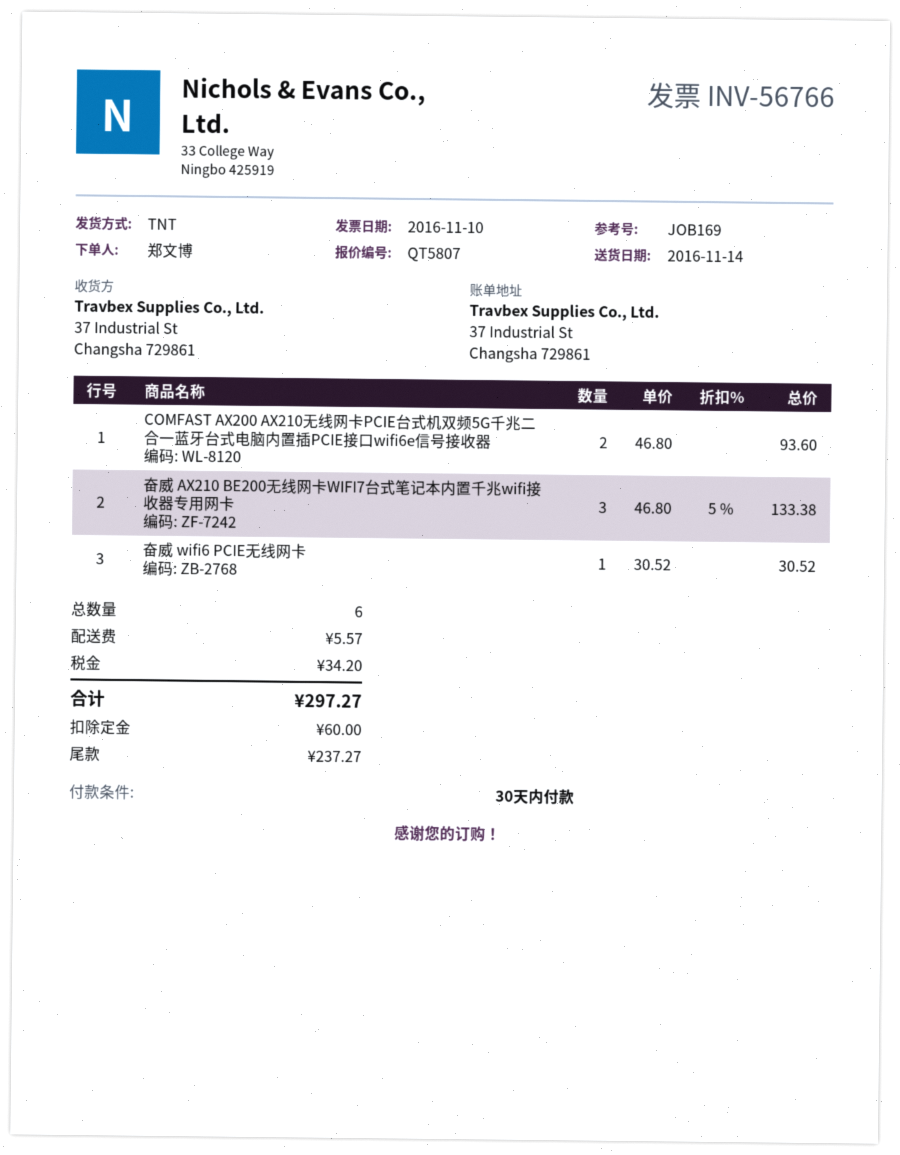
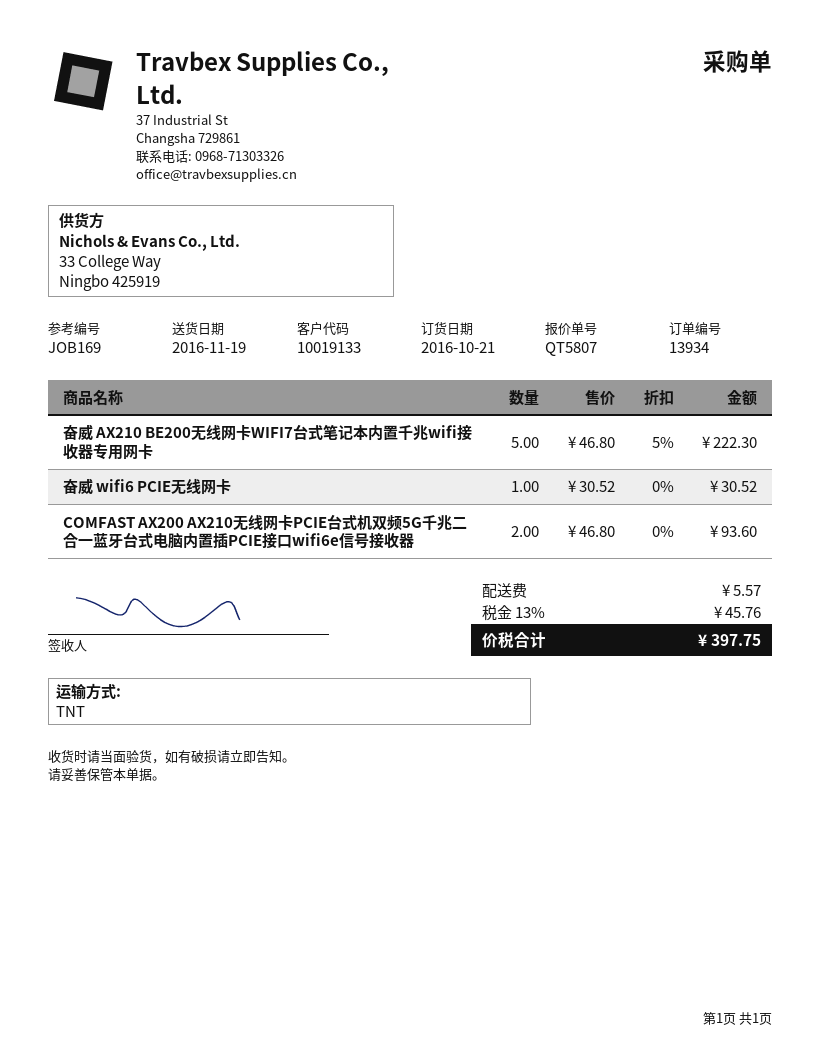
delivery date: 2016-11-14 -> 2016-11-19
奋威 AX210 BE200无线网卡WIFI7台式笔记本内置千兆wifi接收器专用网卡: 3 x 46.80 - 5% = 133.38 -> 5 x 46.80 - 5% = 222.30
tax: 34.20 -> 45.76
total: 297.27 -> 397.75

